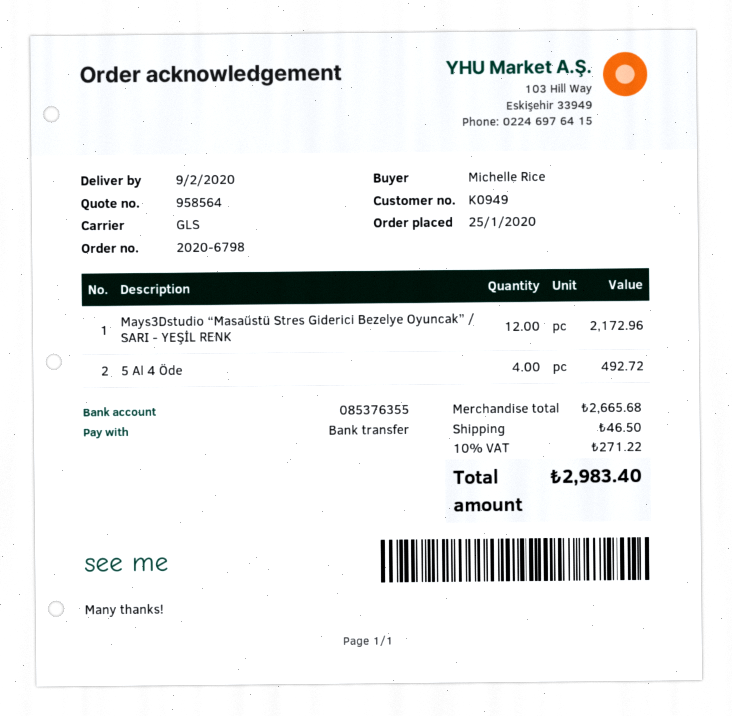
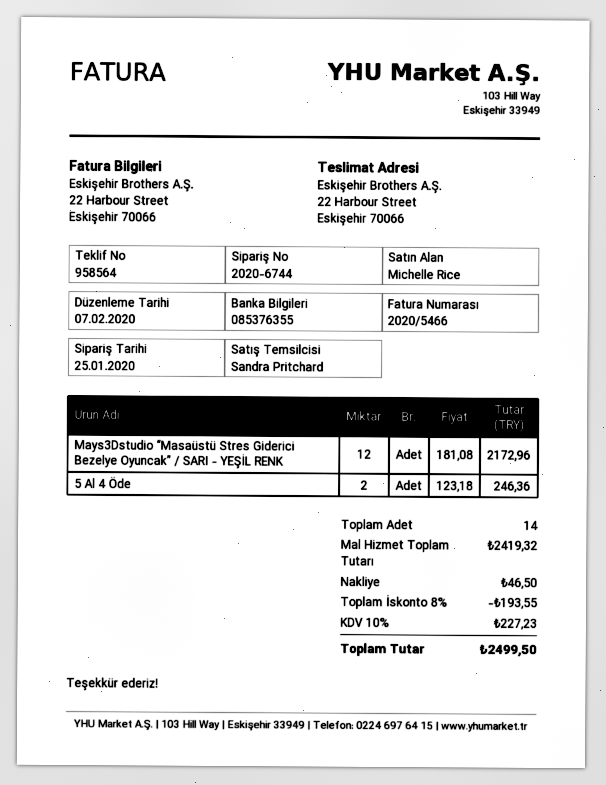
order number: 2020-6798 -> 2020-6744
5 Al 4 Öde: 4 for 492.72 -> 2 for 246.36
subtotal: 2665.68 -> 2419.32
discount: none -> 8% = 193.55
tax: 10% = 271.22 -> 10% = 227.23
total: 2983.40 -> 2499.50

